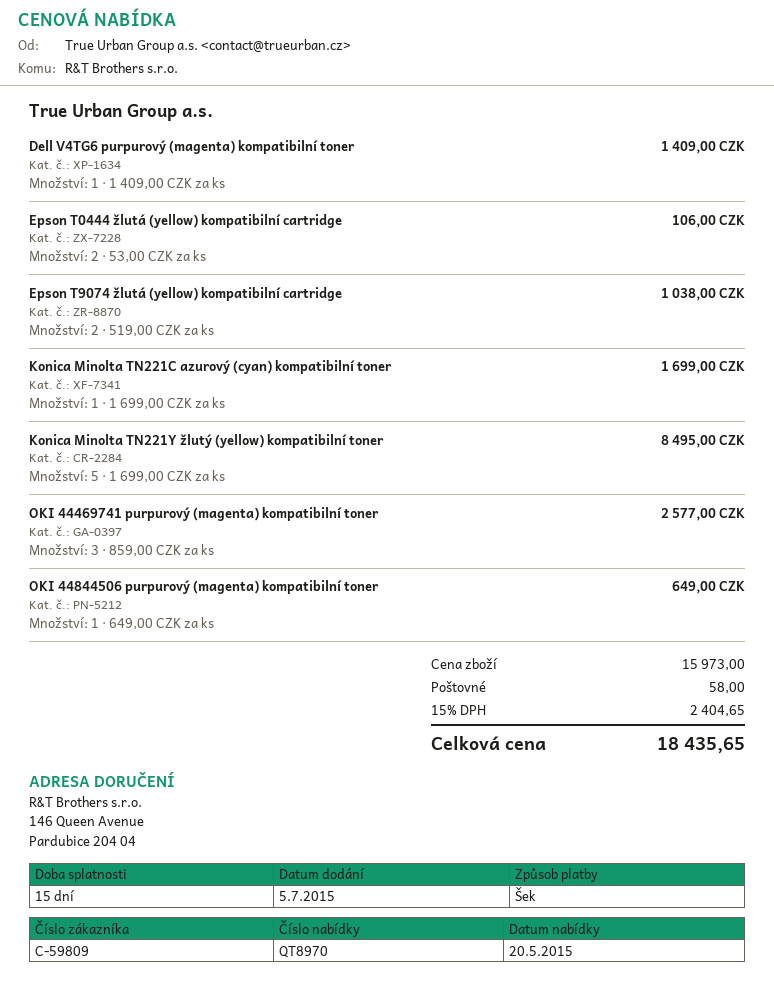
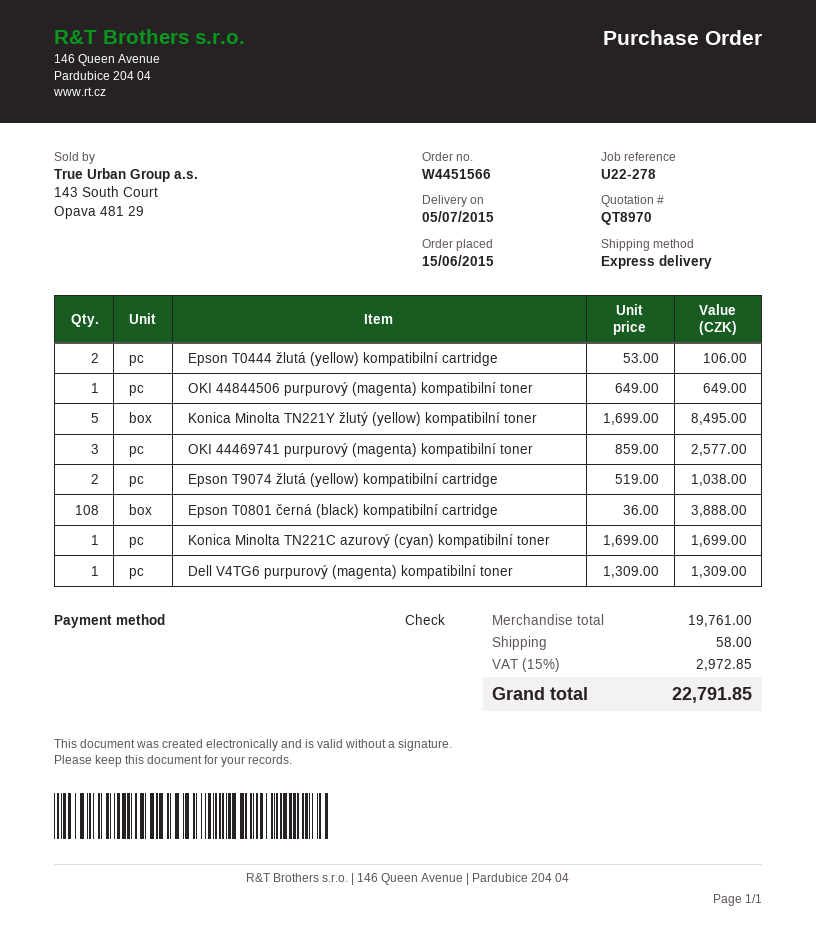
Dell V4TG6 purpurový (magenta) kompatibilní toner: 1 x 1409.00 = 1409.00 -> 1 x 1309.00 = 1309.00
Epson T0801 černá (black) kompatibilní cartridge: none -> 108 x 36.00 = 3888.00
subtotal: 15973.00 -> 19761.00
tax: 15% = 2404.65 -> 15% = 2972.85
total: 18435.65 -> 22791.85

